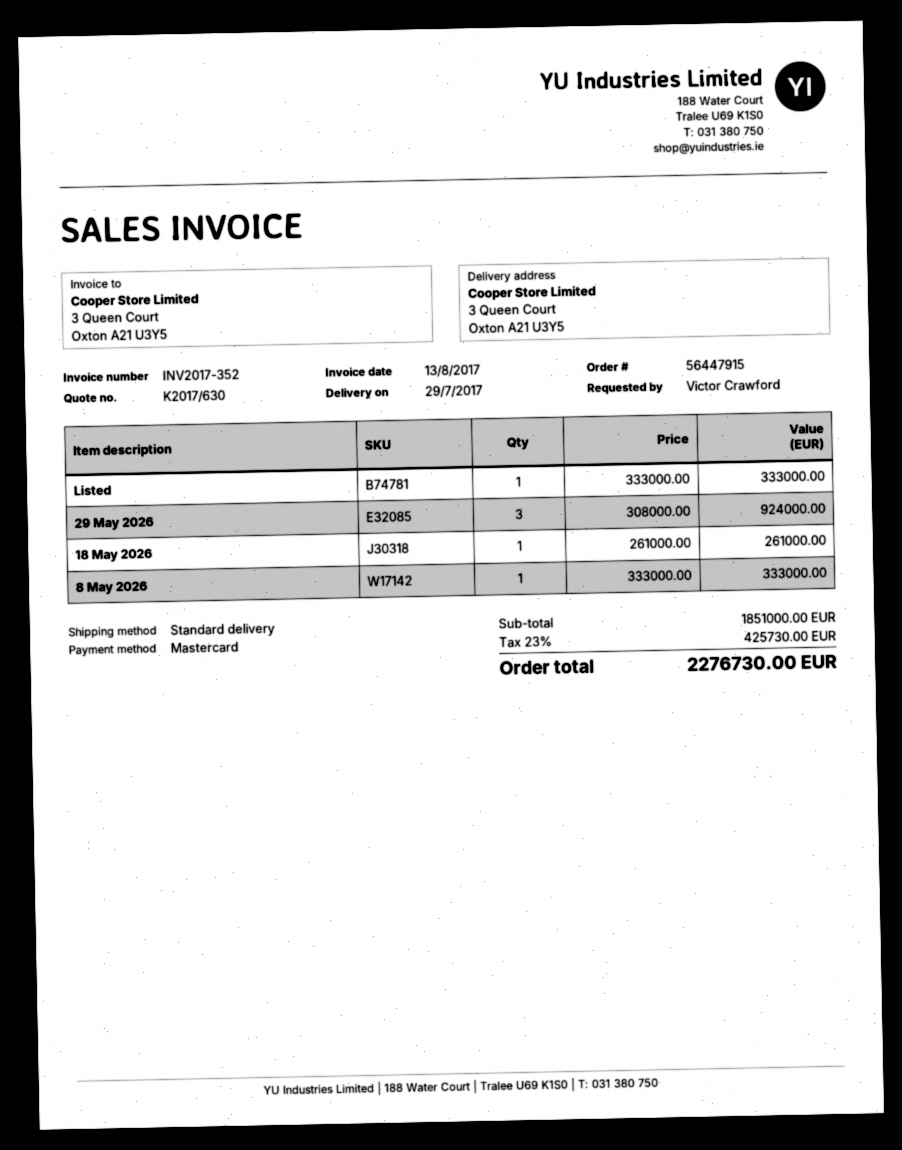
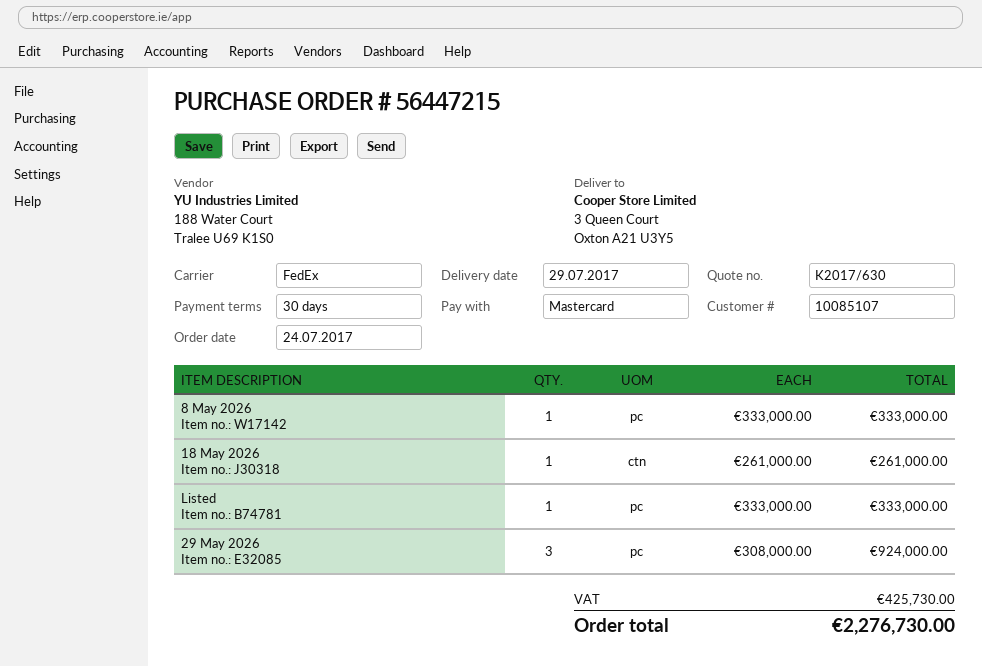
order number: 56447915 -> 56447215
shipping method: standard -> FedEx

